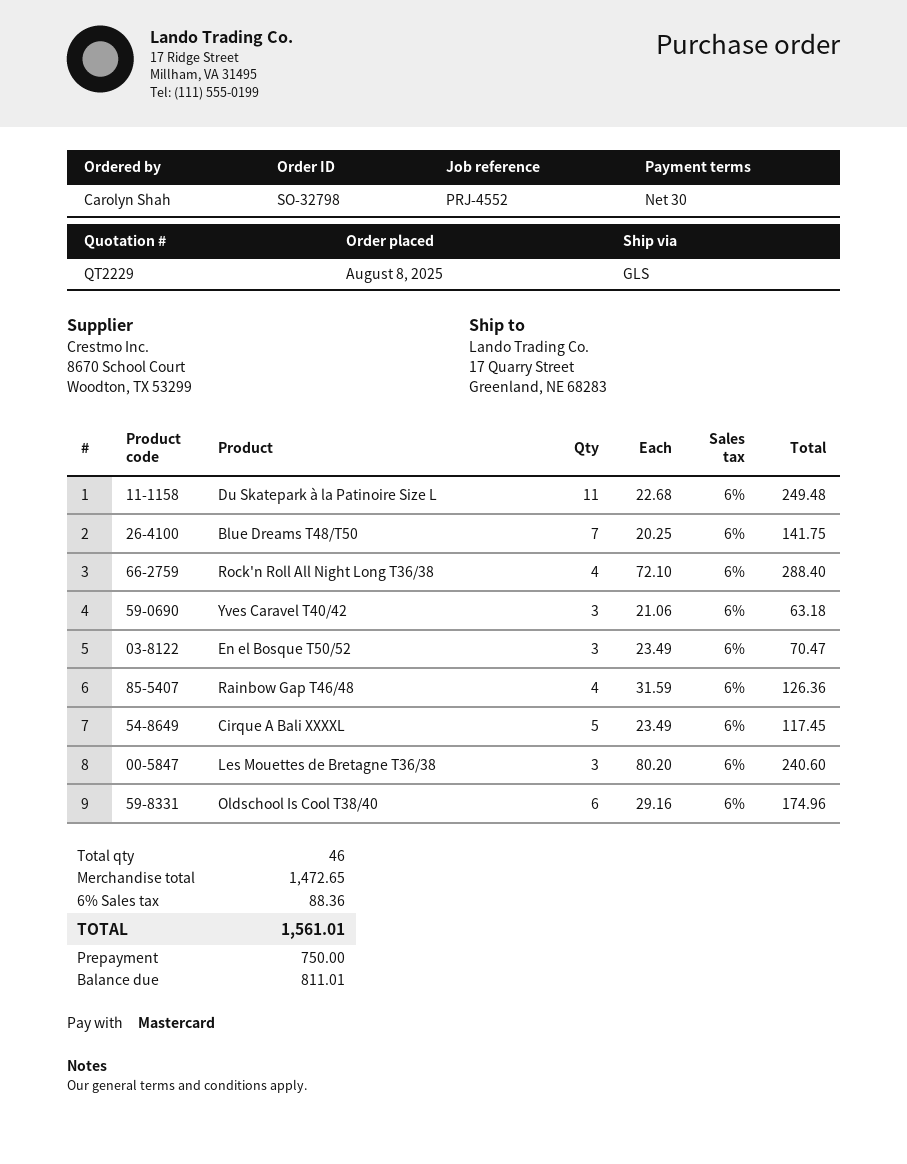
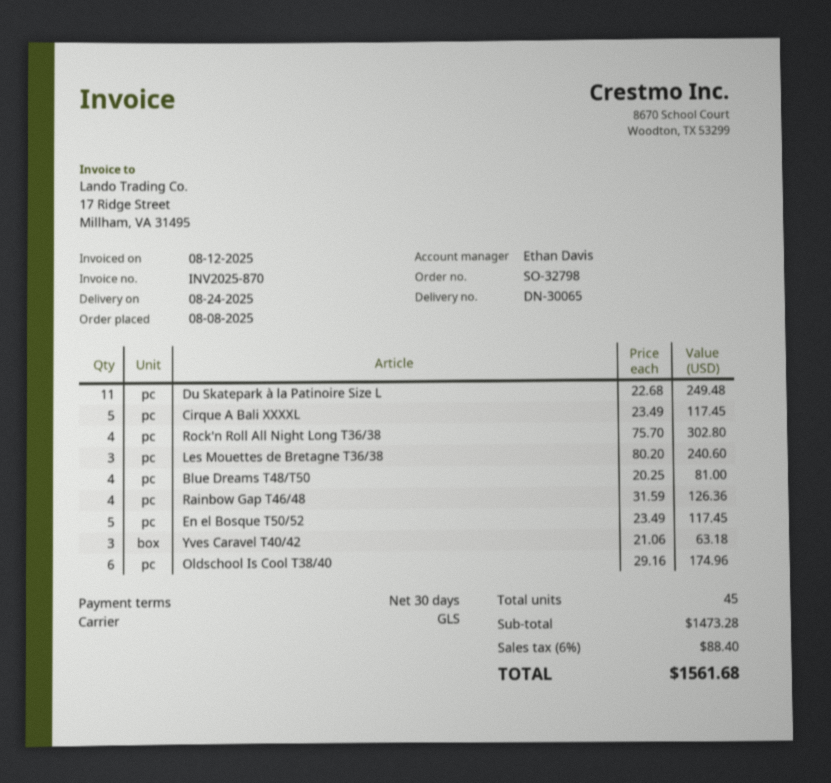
Blue Dreams T48/T50: 7 x 20.25 = 141.75 -> 4 x 20.25 = 81.00
Rock'n Roll All Night Long T36/38: 4 x 72.10 = 288.40 -> 4 x 75.70 = 302.80
En el Bosque T50/52: 3 x 23.49 = 70.47 -> 5 x 23.49 = 117.45
total quantity: 46 -> 45
subtotal: 1472.65 -> 1473.28
tax: 6% = 88.36 -> 6% = 88.40
total: 1561.01 -> 1561.68

